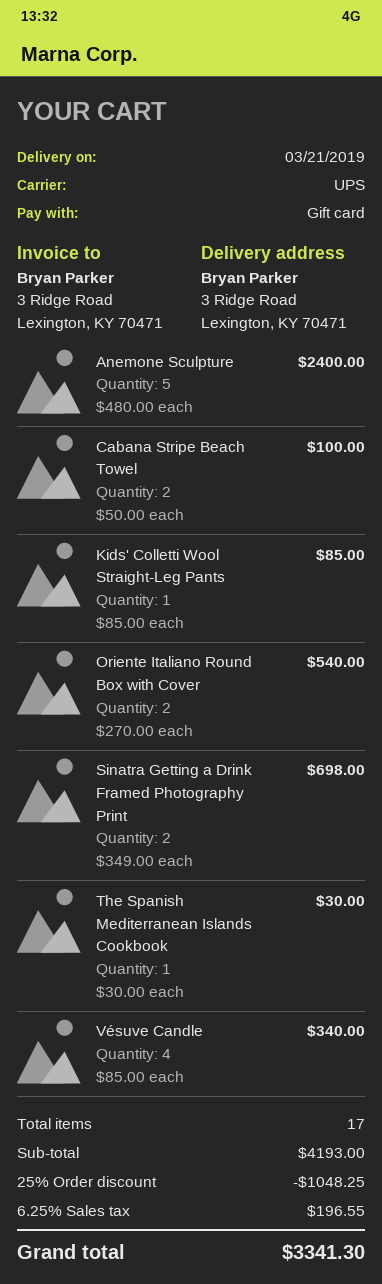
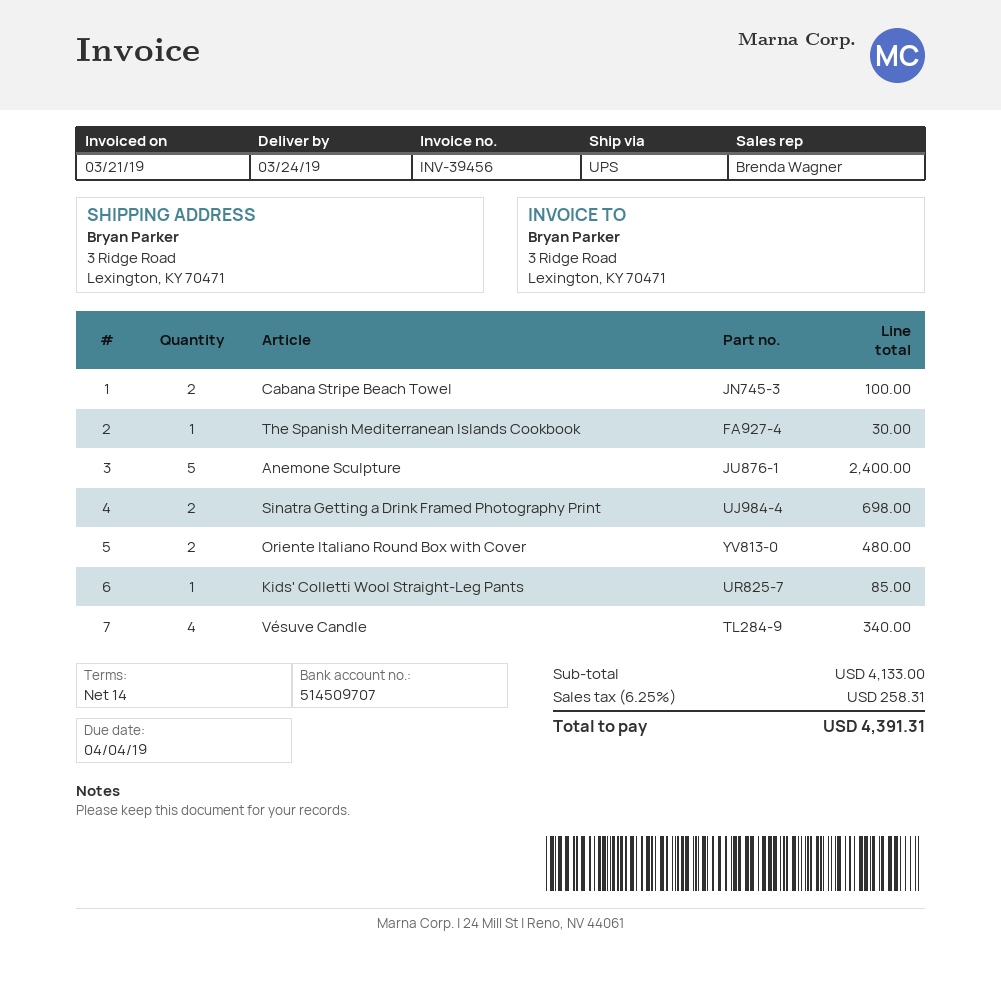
delivery date: 2019-03-21 -> 2019-03-24
Oriente Italiano Round Box with Cover: 2 for 540.00 -> 2 for 480.00
subtotal: 4193.00 -> 4133.00
discount: 25% = 1048.25 -> none
tax: 6.25% = 196.55 -> 6.25% = 258.31
total: 3341.30 -> 4391.31

